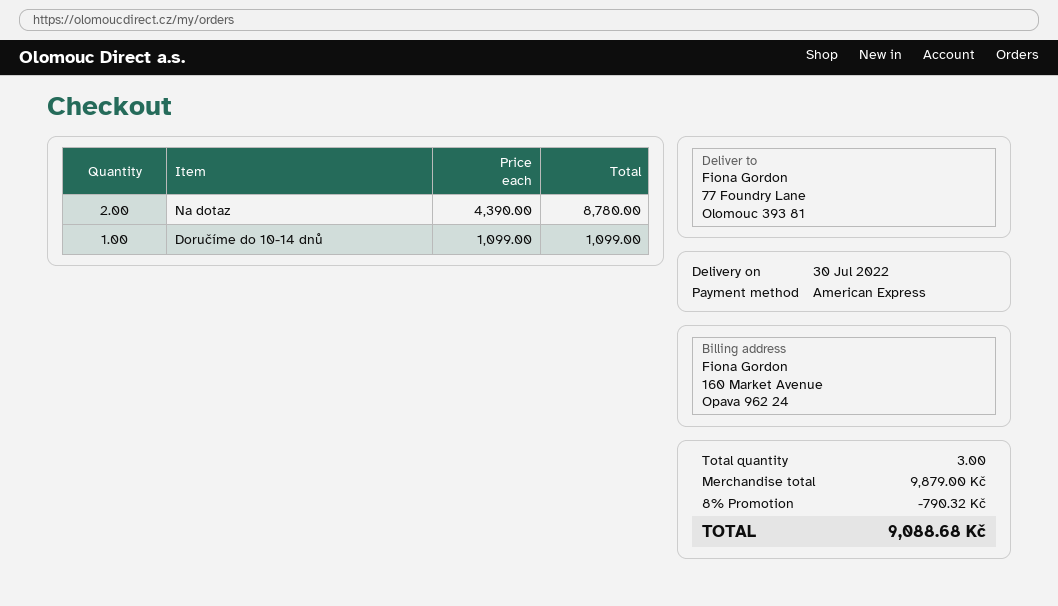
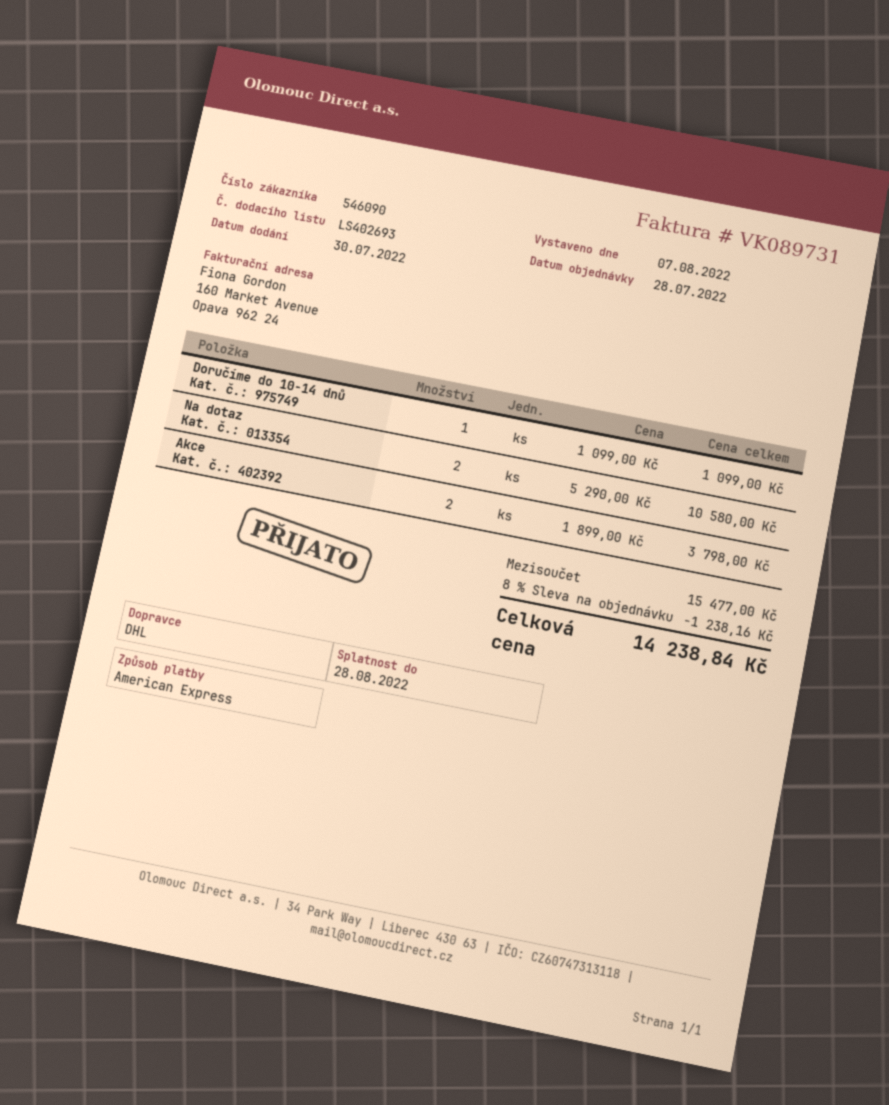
Na dotaz: 2 x 4390.00 = 8780.00 -> 2 x 5290.00 = 10580.00
Akce: none -> 2 x 1899.00 = 3798.00
subtotal: 9879.00 -> 15477.00
discount: 8% = 790.32 -> 8% = 1238.16
total: 9088.68 -> 14238.84

